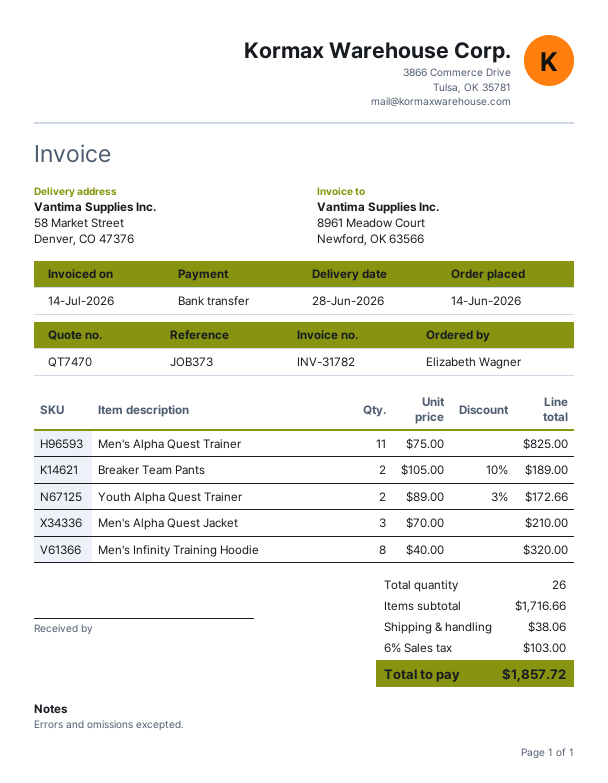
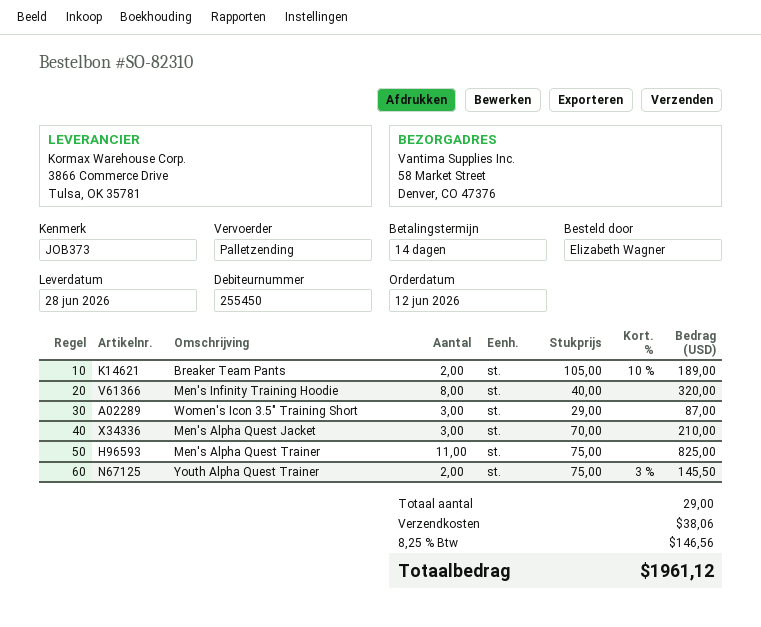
order date: 2026-06-14 -> 2026-06-12
Youth Alpha Quest Trainer: 2 x 89.00 - 3% = 172.66 -> 2 x 75.00 - 3% = 145.50
Women's Icon 3.5" Training Short: none -> 3 x 29.00 = 87.00
total quantity: 26 -> 29
tax: 6% = 103.00 -> 8.25% = 146.56
total: 1857.72 -> 1961.12

